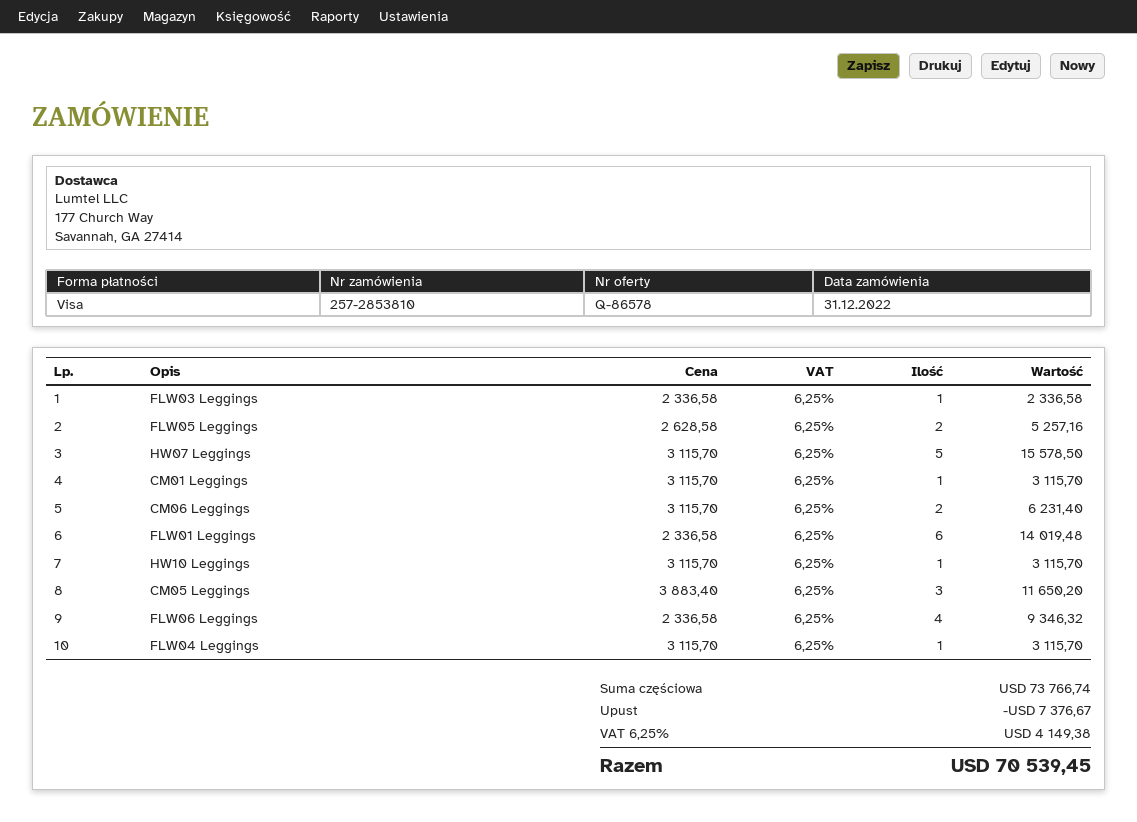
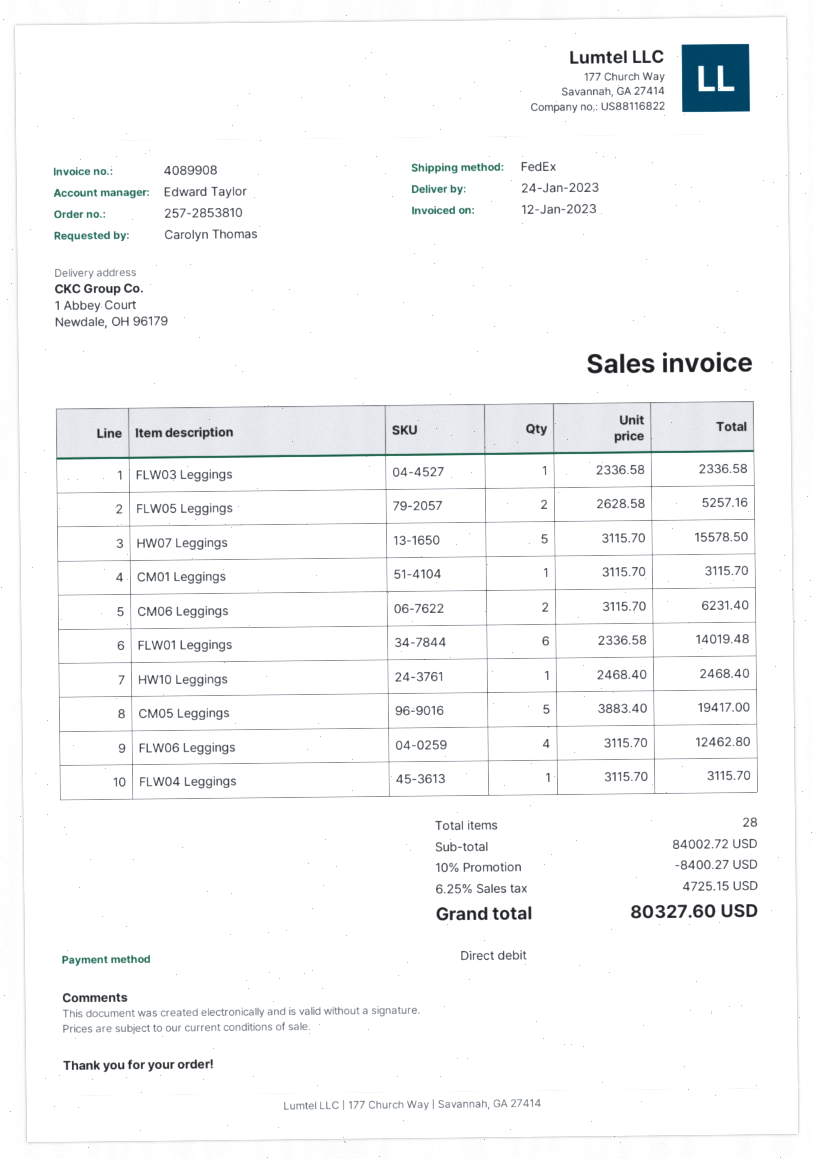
payment method: Visa -> direct debit
HW10 Leggings: 1 x 3115.70 = 3115.70 -> 1 x 2468.40 = 2468.40
CM05 Leggings: 3 x 3883.40 = 11650.20 -> 5 x 3883.40 = 19417.00
FLW06 Leggings: 4 x 2336.58 = 9346.32 -> 4 x 3115.70 = 12462.80
subtotal: 73766.74 -> 84002.72
discount: 7376.67 -> 8400.27
tax: 6.25% = 4149.38 -> 6.25% = 4725.15
total: 70539.45 -> 80327.60

